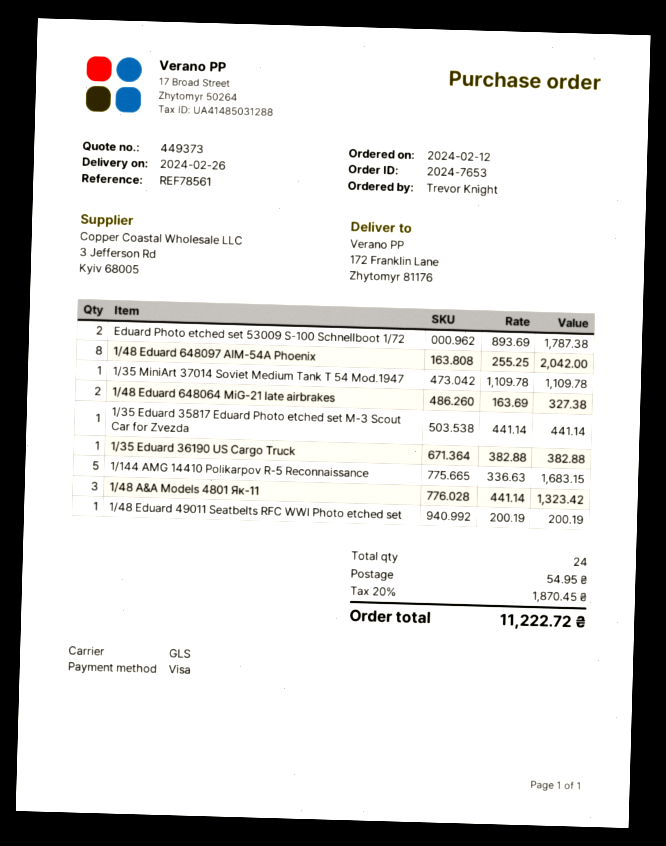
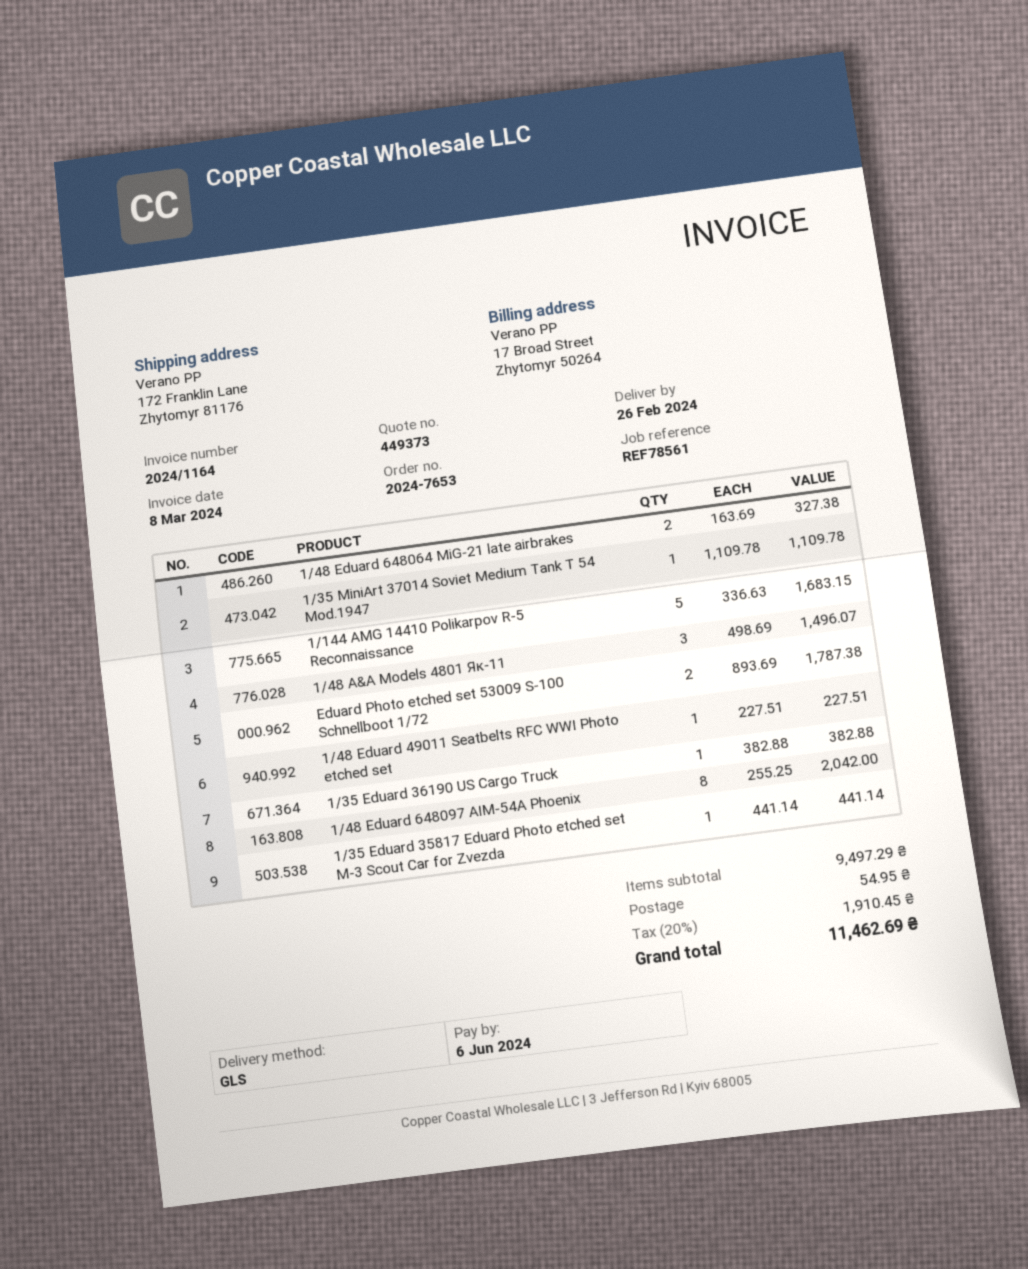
1/48 A&A Models 4801 Як-11: 3 x 441.14 = 1323.42 -> 3 x 498.69 = 1496.07
1/48 Eduard 49011 Seatbelts RFC WWI Photo etched set: 1 x 200.19 = 200.19 -> 1 x 227.51 = 227.51
tax: 20% = 1870.45 -> 20% = 1910.45
total: 11222.72 -> 11462.69

